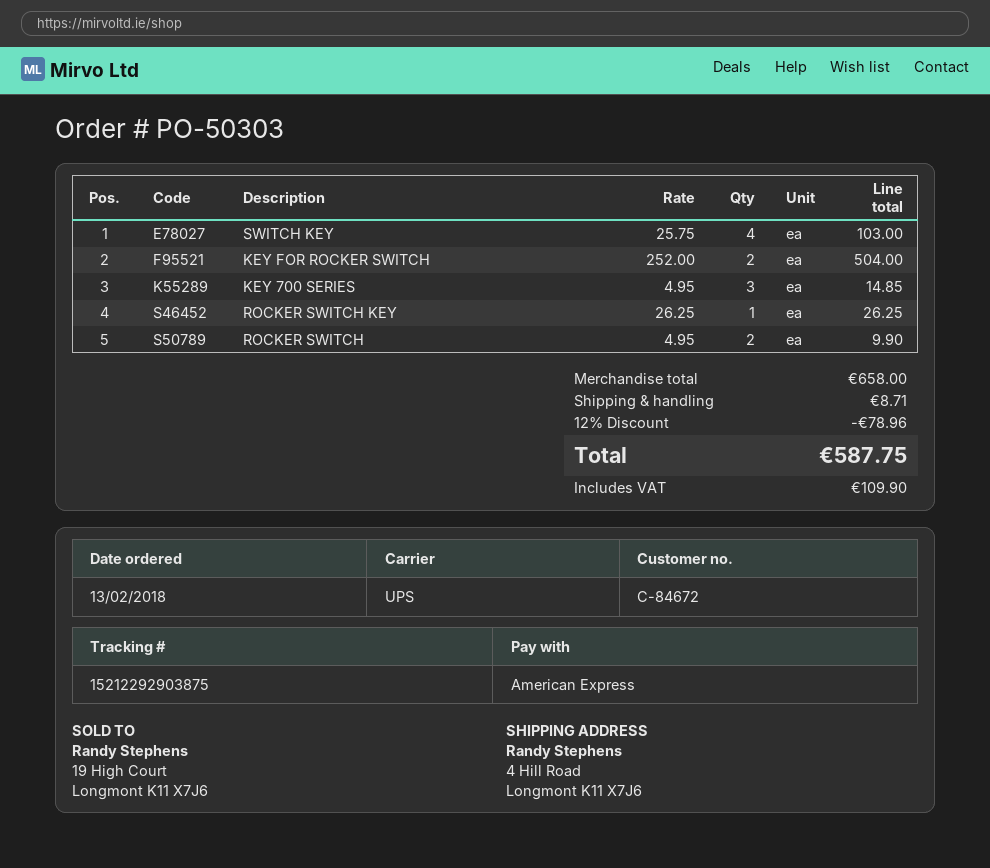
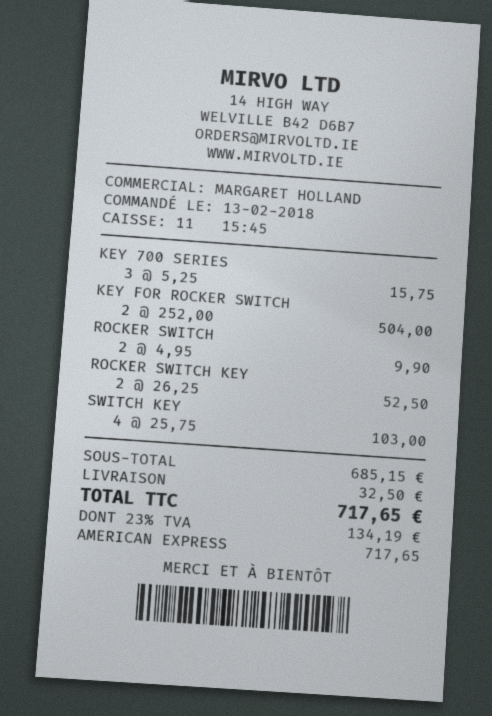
KEY 700 SERIES: 3 x 4.95 = 14.85 -> 3 x 5.25 = 15.75
ROCKER SWITCH KEY: 1 x 26.25 = 26.25 -> 2 x 26.25 = 52.50
subtotal: 658.00 -> 685.15
discount: 12% = 78.96 -> none
shipping: 8.71 -> 32.50
tax: 109.90 -> 134.19
total: 587.75 -> 717.65

